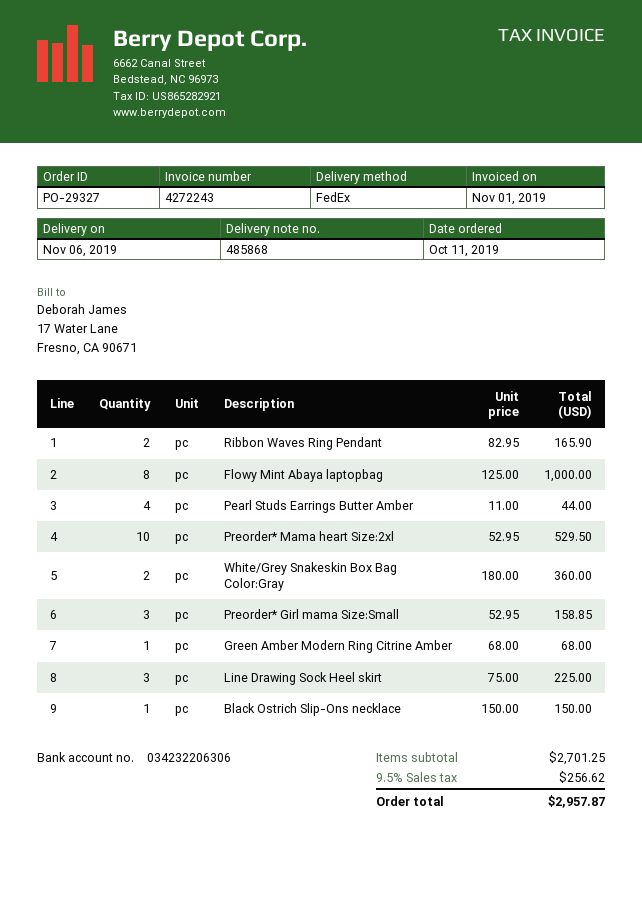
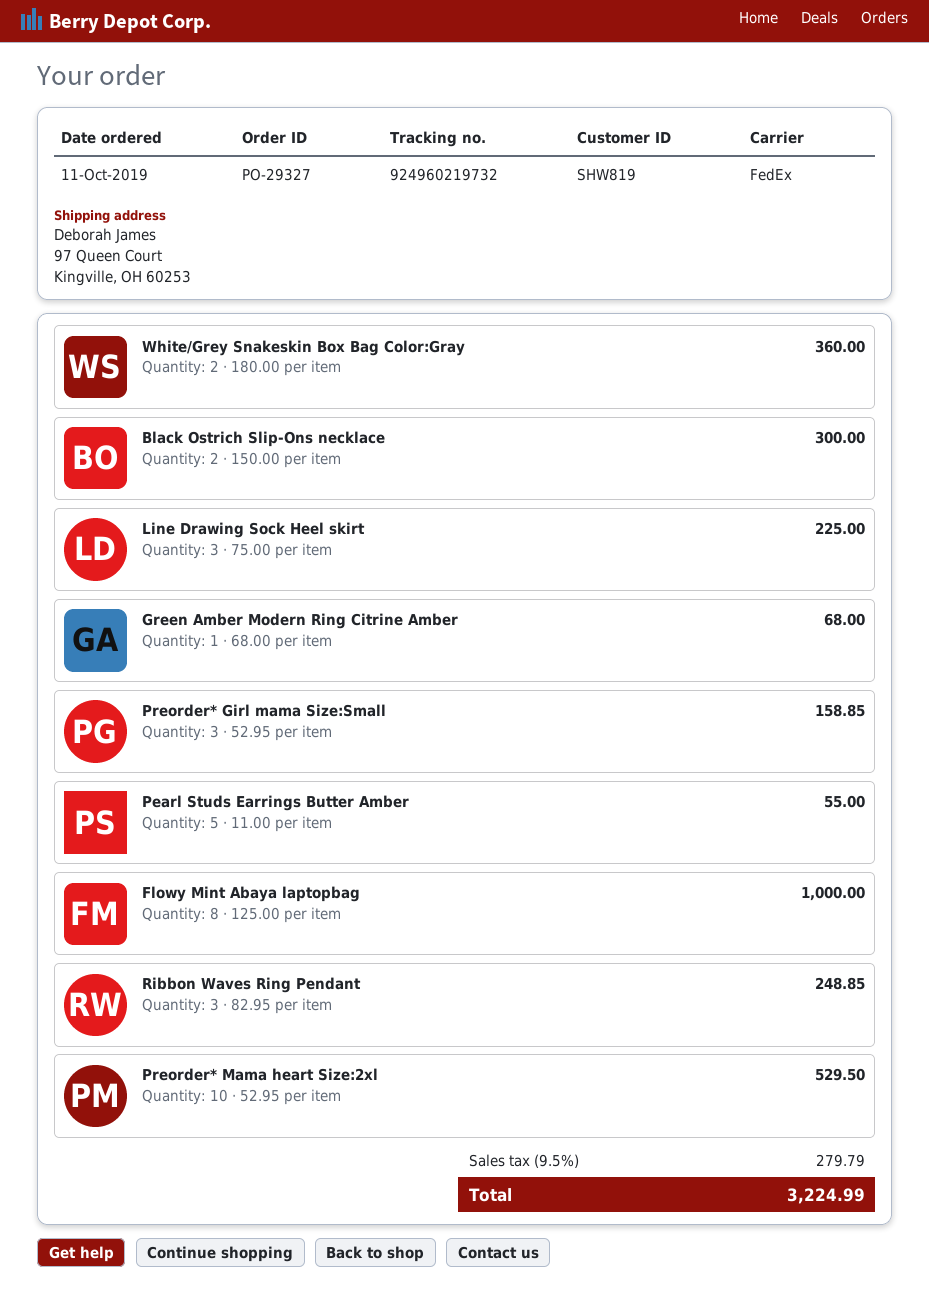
Ribbon Waves Ring Pendant: 2 x 82.95 = 165.90 -> 3 x 82.95 = 248.85
Pearl Studs Earrings Butter Amber: 4 x 11.00 = 44.00 -> 5 x 11.00 = 55.00
Black Ostrich Slip-Ons necklace: 1 x 150.00 = 150.00 -> 2 x 150.00 = 300.00
tax: 9.5% = 256.62 -> 9.5% = 279.79
total: 2957.87 -> 3224.99

